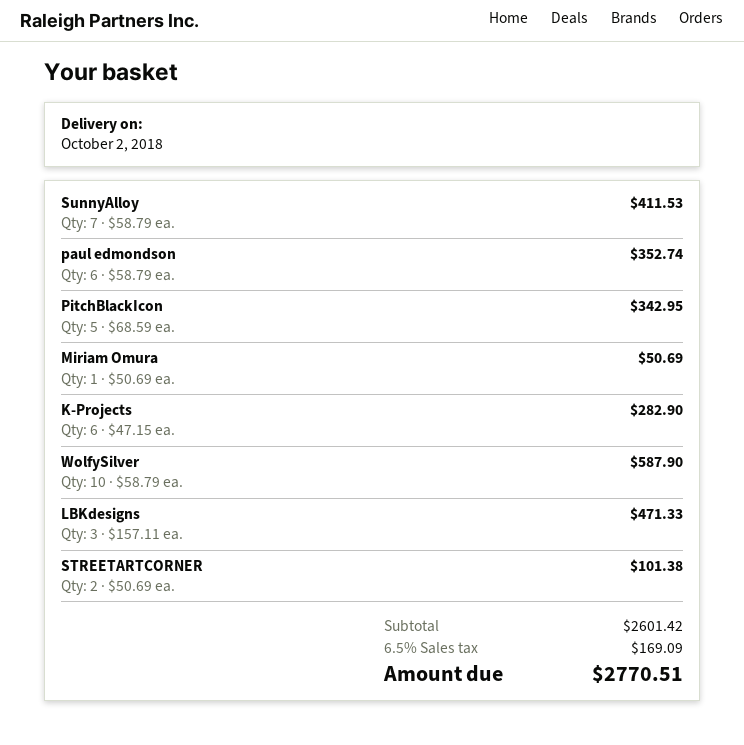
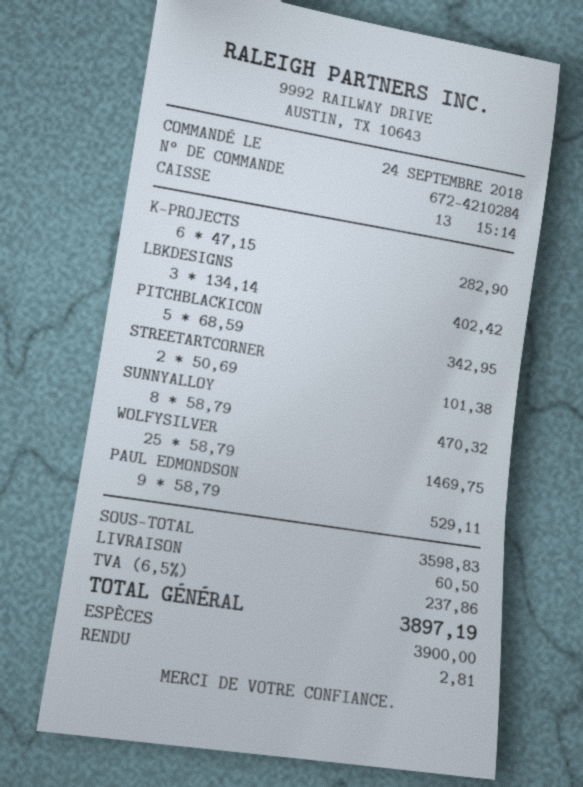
SunnyAlloy: 7 x 58.79 = 411.53 -> 8 x 58.79 = 470.32
paul edmondson: 6 x 58.79 = 352.74 -> 9 x 58.79 = 529.11
Miriam Omura: 1 x 50.69 = 50.69 -> none
WolfySilver: 10 x 58.79 = 587.90 -> 25 x 58.79 = 1469.75
LBKdesigns: 3 x 157.11 = 471.33 -> 3 x 134.14 = 402.42
subtotal: 2601.42 -> 3598.83
shipping: none -> 60.50
tax: 6.5% = 169.09 -> 6.5% = 237.86
total: 2770.51 -> 3897.19

